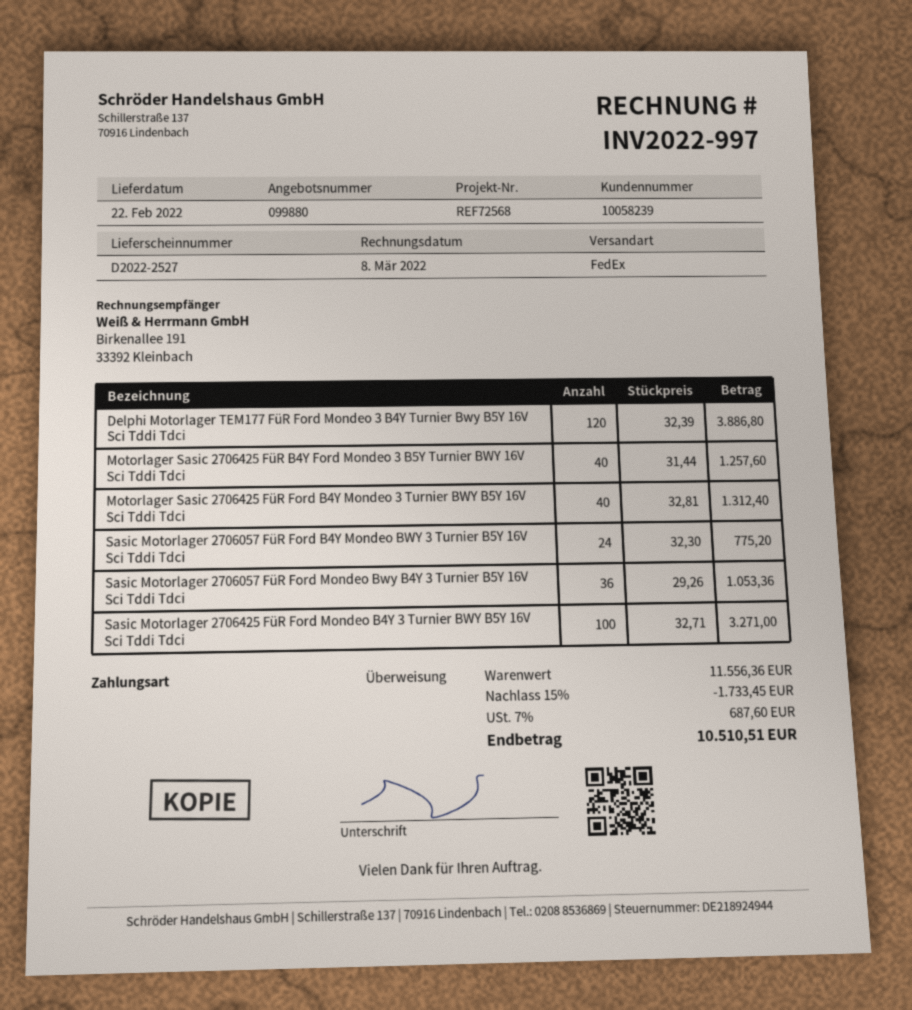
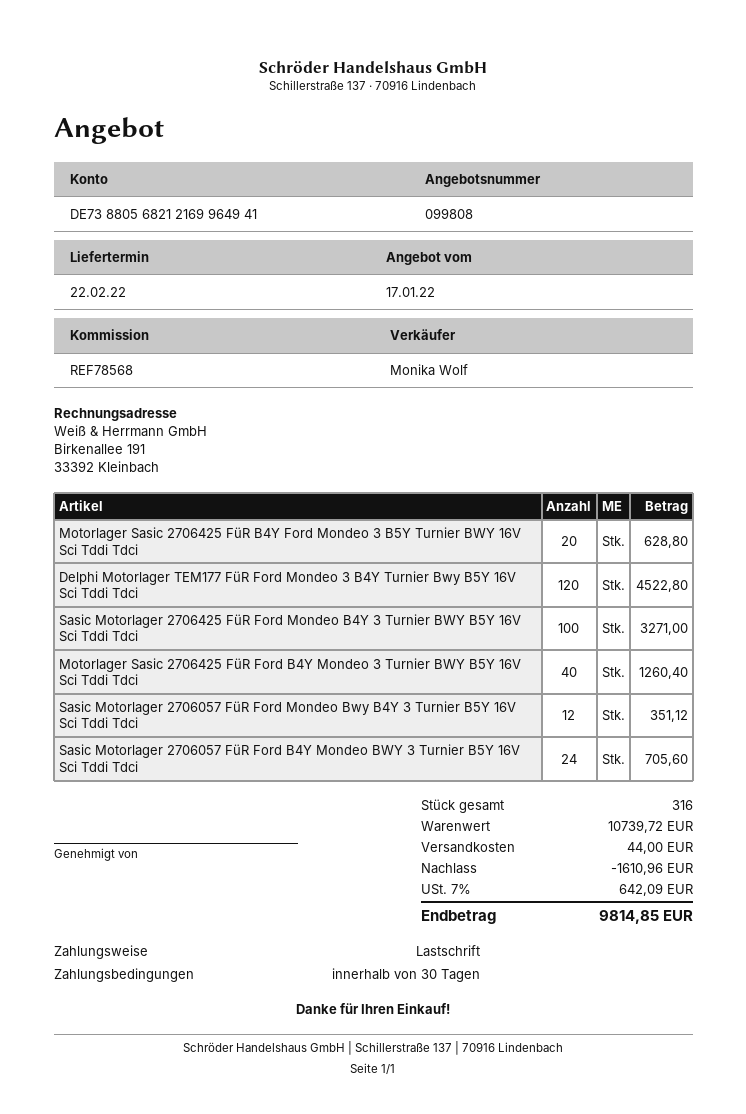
quote number: 099880 -> 099808
reference: REF72568 -> REF78568
payment method: bank transfer -> direct debit
Delphi Motorlager TEM177 FüR Ford Mondeo 3 B4Y Turnier Bwy B5Y 16V Sci Tddi Tdci: 120 for 3886.80 -> 120 for 4522.80
Motorlager Sasic 2706425 FüR B4Y Ford Mondeo 3 B5Y Turnier BWY 16V Sci Tddi Tdci: 40 for 1257.60 -> 20 for 628.80
Motorlager Sasic 2706425 FüR Ford B4Y Mondeo 3 Turnier BWY B5Y 16V Sci Tddi Tdci: 40 for 1312.40 -> 40 for 1260.40
Sasic Motorlager 2706057 FüR Ford B4Y Mondeo BWY 3 Turnier B5Y 16V Sci Tddi Tdci: 24 for 775.20 -> 24 for 705.60
Sasic Motorlager 2706057 FüR Ford Mondeo Bwy B4Y 3 Turnier B5Y 16V Sci Tddi Tdci: 36 for 1053.36 -> 12 for 351.12
subtotal: 11556.36 -> 10739.72
discount: 1733.45 -> 1610.96
shipping: none -> 44.00
tax: 7% = 687.60 -> 7% = 642.09
total: 10510.51 -> 9814.85

